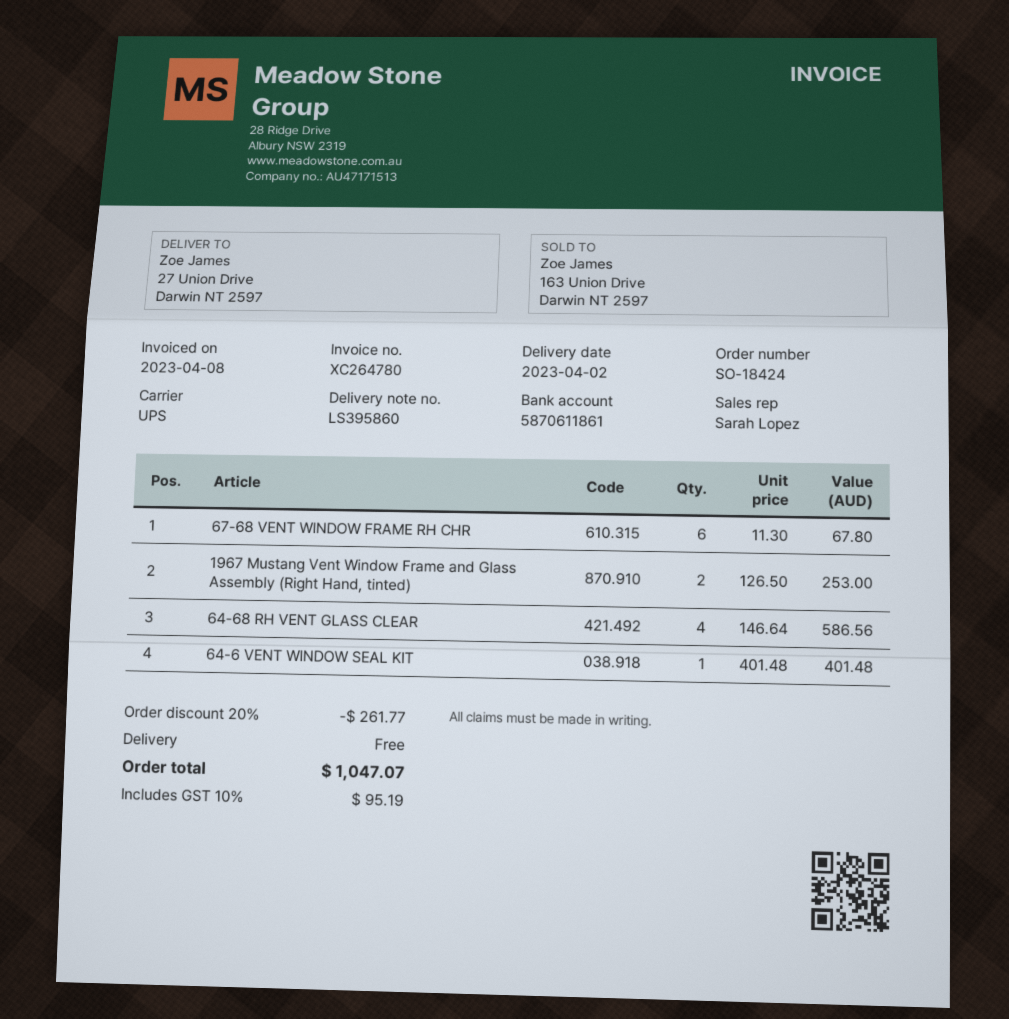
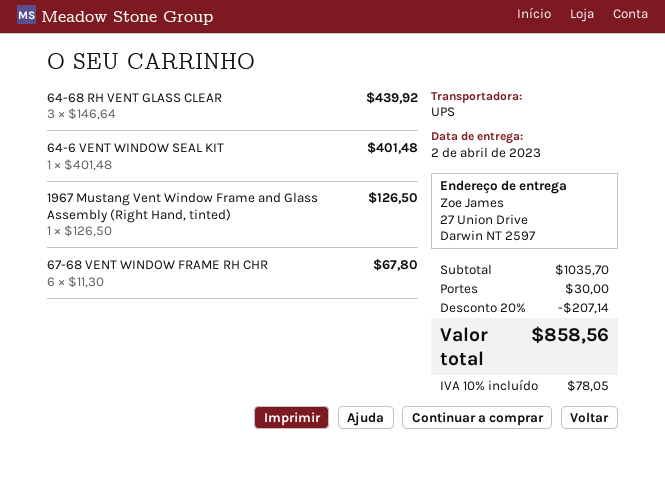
1967 Mustang Vent Window Frame and Glass Assembly (Right Hand, tinted): 2 x 126.50 = 253.00 -> 1 x 126.50 = 126.50
64-68 RH VENT GLASS CLEAR: 4 x 146.64 = 586.56 -> 3 x 146.64 = 439.92
discount: 20% = 261.77 -> 20% = 207.14
shipping: 0.00 -> 30.00
tax: 10% = 95.19 -> 10% = 78.05
total: 1047.07 -> 858.56

